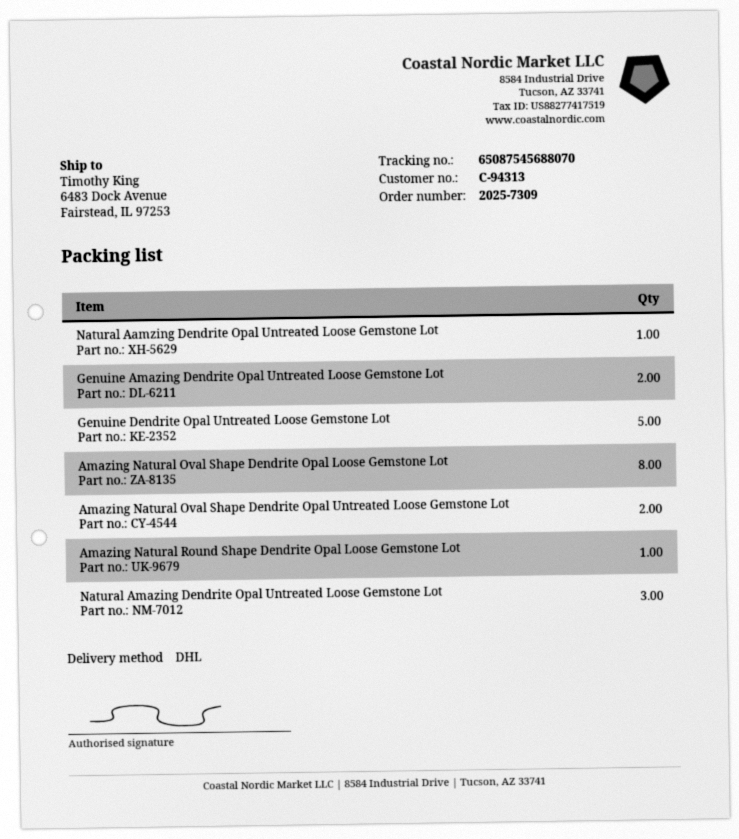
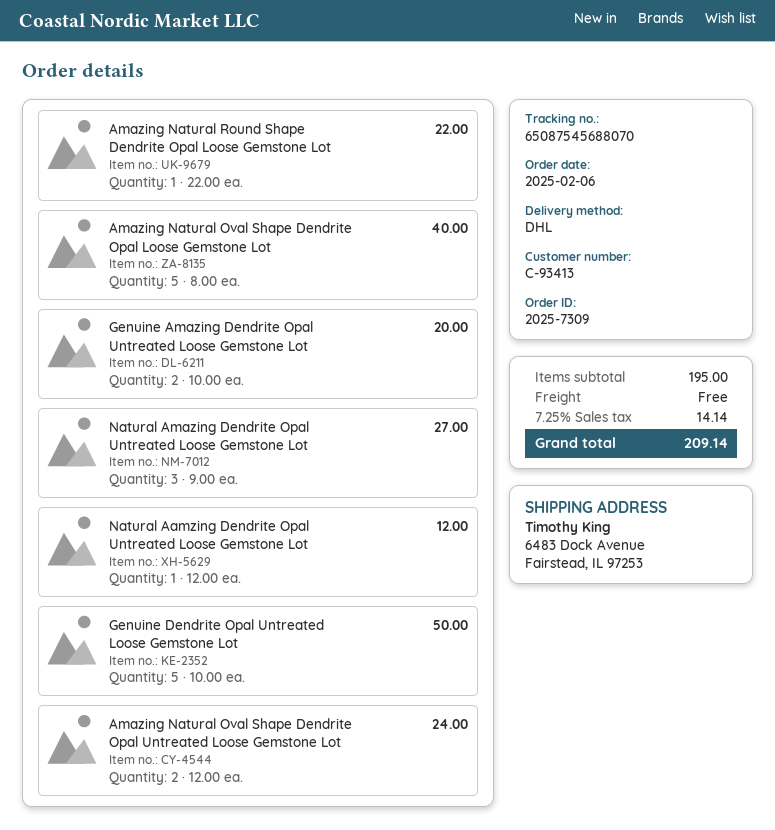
customer number: C-94313 -> C-93413
Amazing Natural Oval Shape Dendrite Opal Loose Gemstone Lot: 8 -> 5

